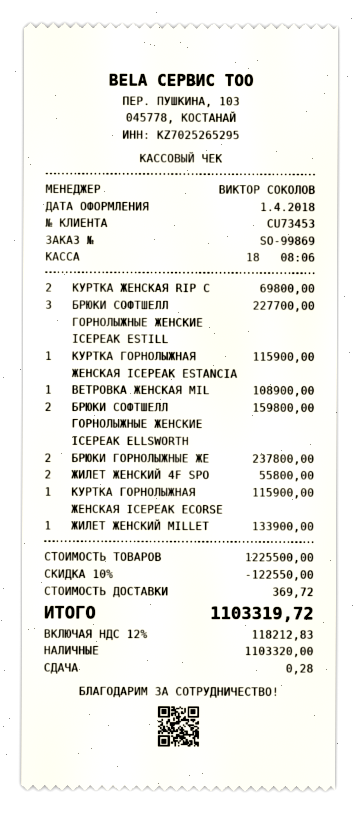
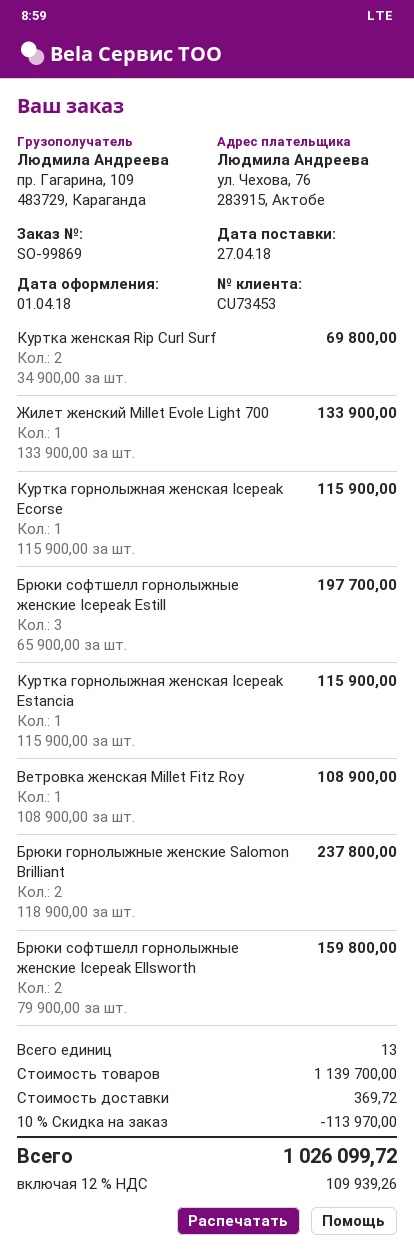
БРЮКИ СОФТШЕЛЛ ГОРНОЛЫЖНЫЕ ЖЕНСКИЕ ICEPEAK ESTILL: 3 for 227700.00 -> 3 for 197700.00
ЖИЛЕТ ЖЕНСКИЙ 4F SPO: 2 for 55800.00 -> none
subtotal: 1225500.00 -> 1139700.00
discount: 10% = 122550.00 -> 10% = 113970.00
tax: 12% = 118212.83 -> 12% = 109939.26
total: 1103319.72 -> 1026099.72

